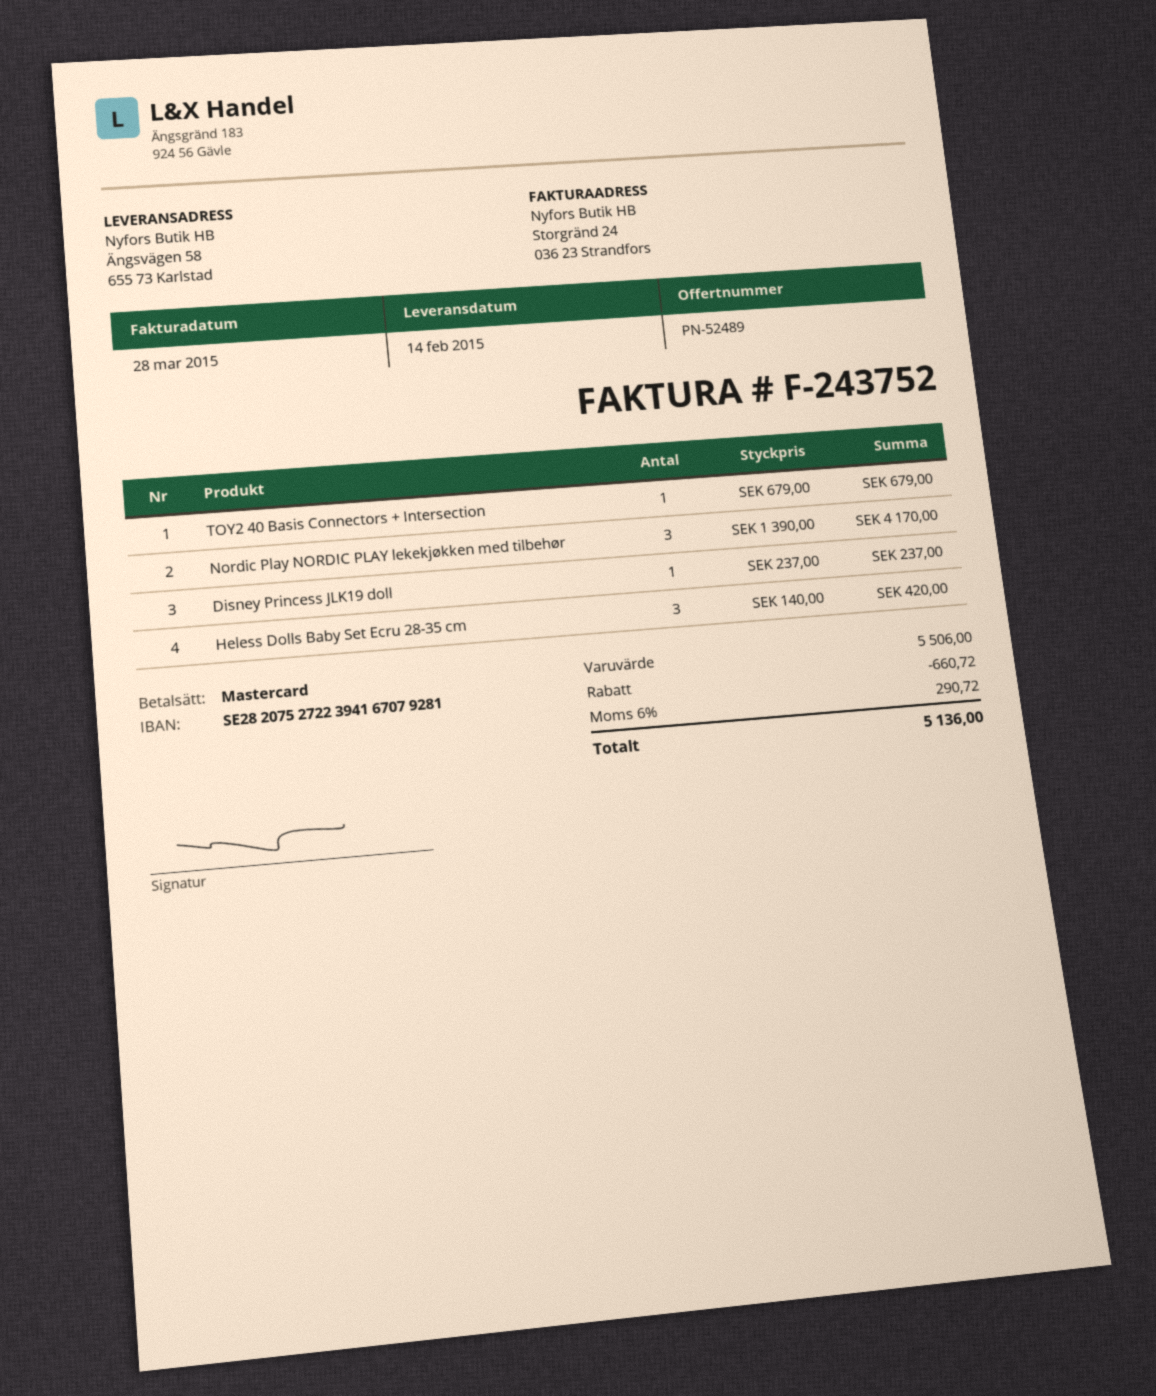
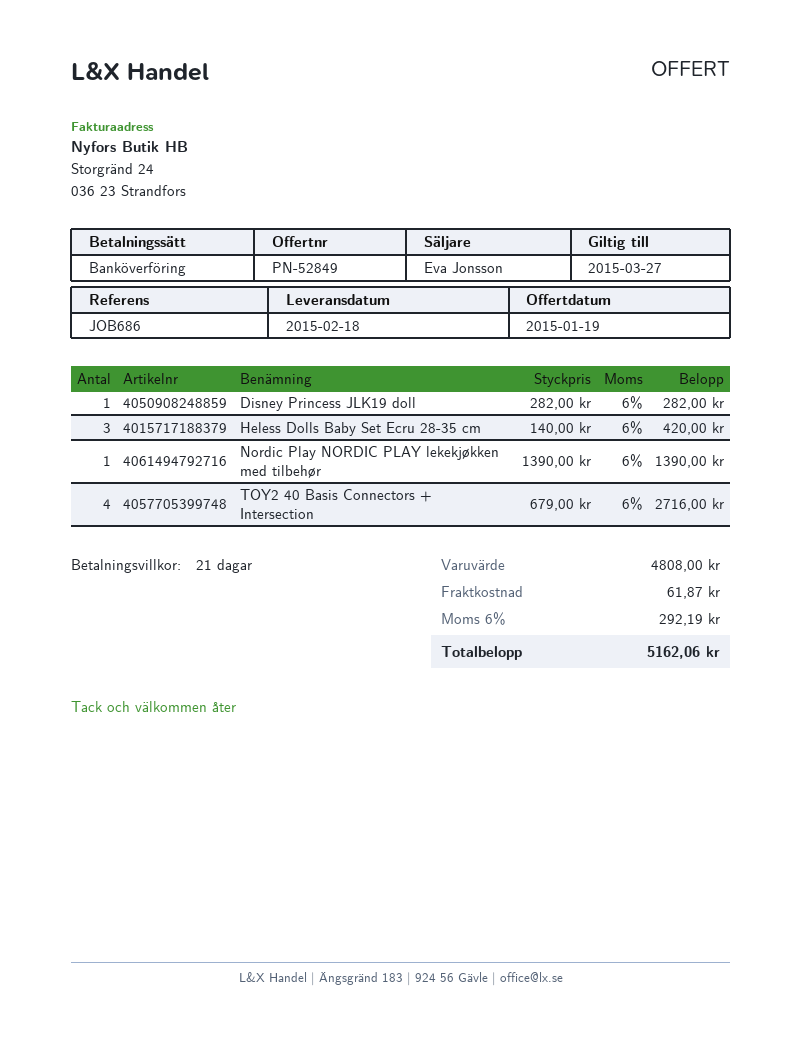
quote number: PN-52489 -> PN-52849
delivery date: 2015-02-14 -> 2015-02-18
payment method: Mastercard -> bank transfer
TOY2 40 Basis Connectors + Intersection: 1 x 679.00 = 679.00 -> 4 x 679.00 = 2716.00
Nordic Play NORDIC PLAY lekekjøkken med tilbehør: 3 x 1390.00 = 4170.00 -> 1 x 1390.00 = 1390.00
Disney Princess JLK19 doll: 1 x 237.00 = 237.00 -> 1 x 282.00 = 282.00
subtotal: 5506.00 -> 4808.00
discount: 660.72 -> none
shipping: none -> 61.87
tax: 6% = 290.72 -> 6% = 292.19
total: 5136.00 -> 5162.06

